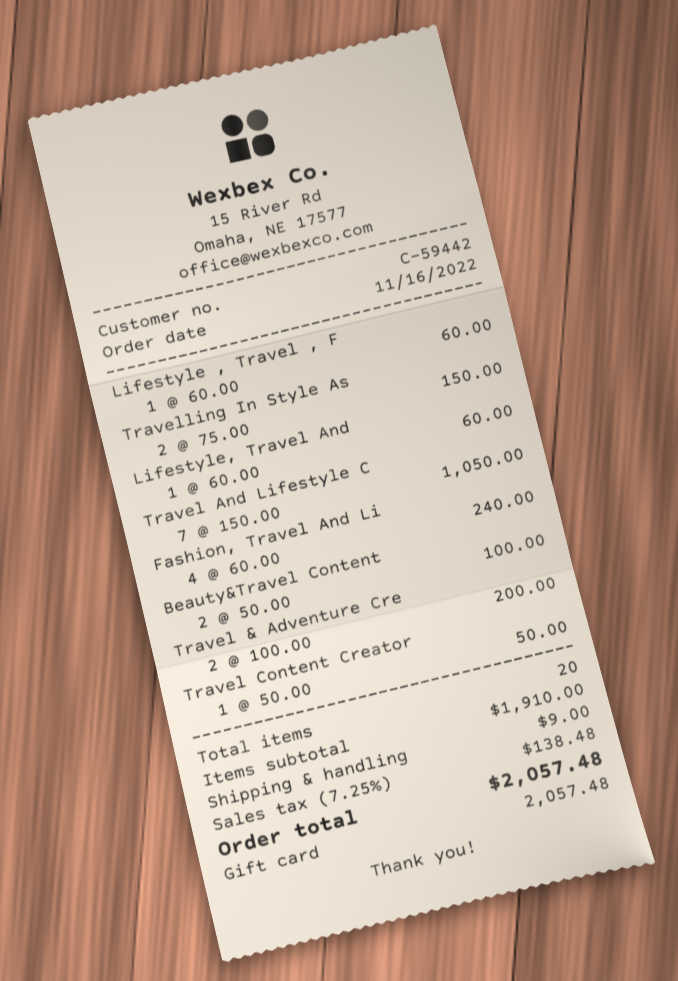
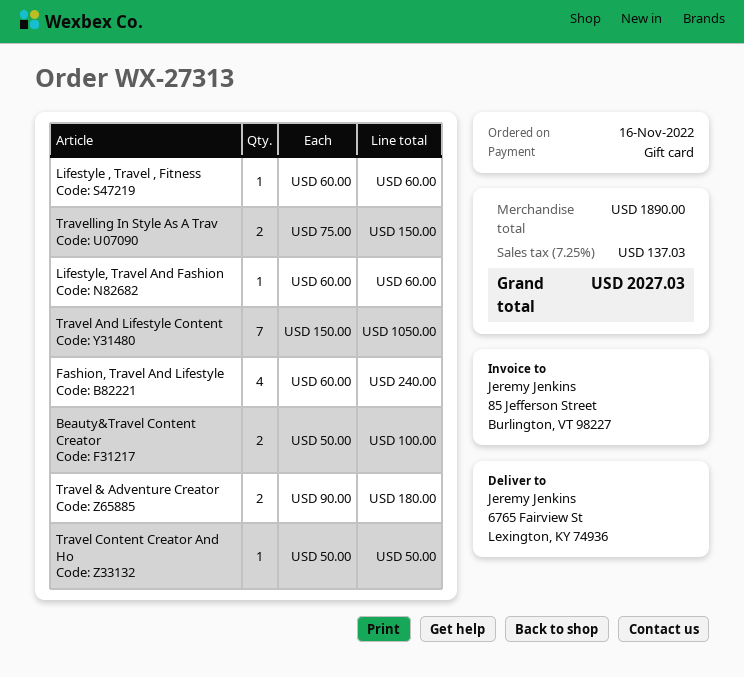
Travel & Adventure Cre: 2 x 100.00 = 200.00 -> 2 x 90.00 = 180.00
subtotal: 1910.00 -> 1890.00
shipping: 9.00 -> none
tax: 7.25% = 138.48 -> 7.25% = 137.03
total: 2057.48 -> 2027.03

